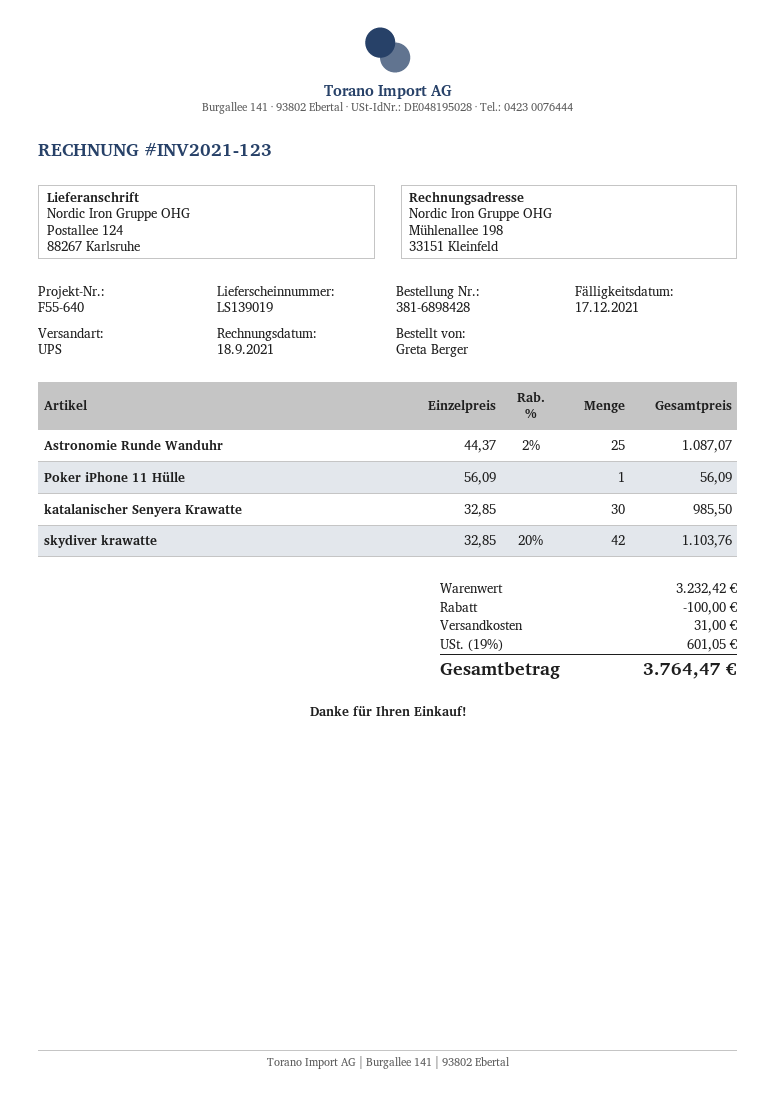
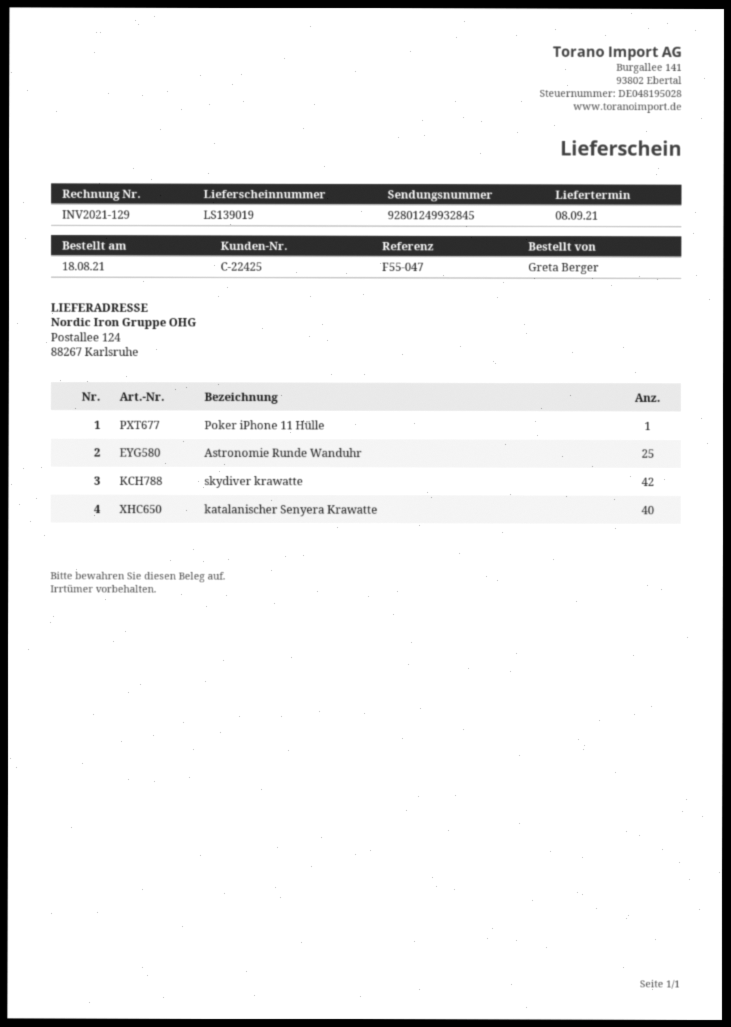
invoice number: INV2021-123 -> INV2021-129
reference: F55-640 -> F55-047
katalanischer Senyera Krawatte: 30 -> 40

